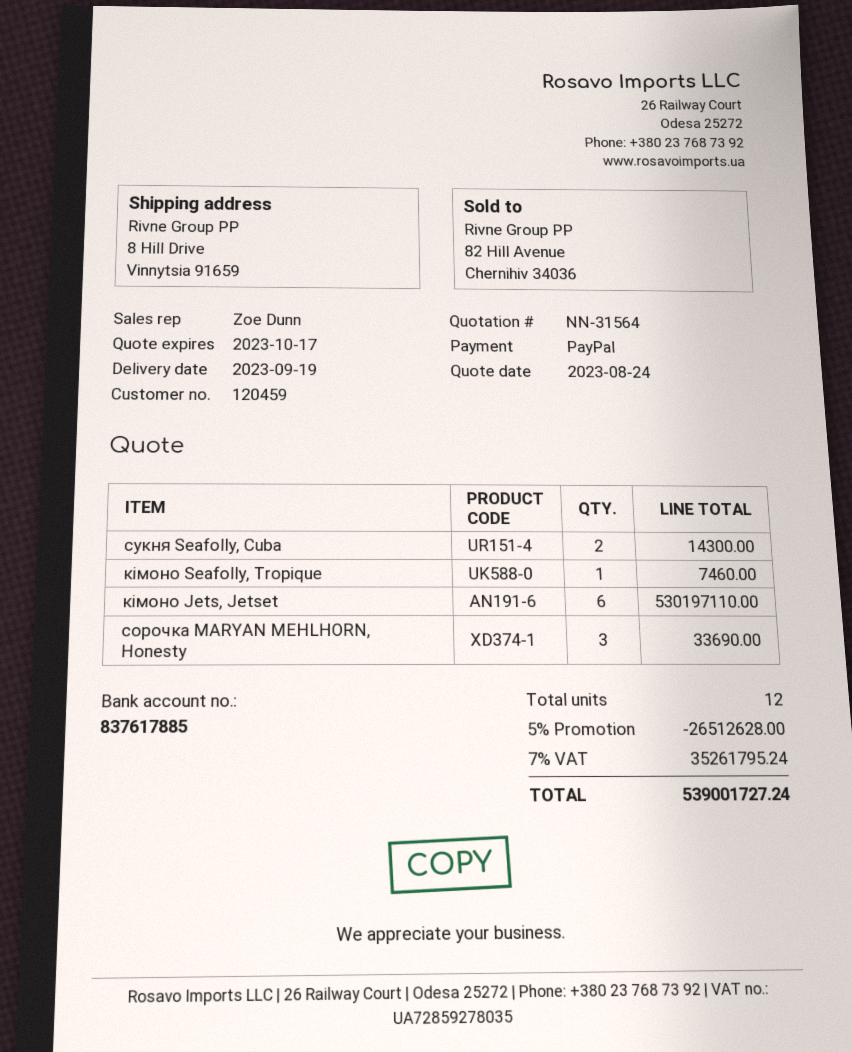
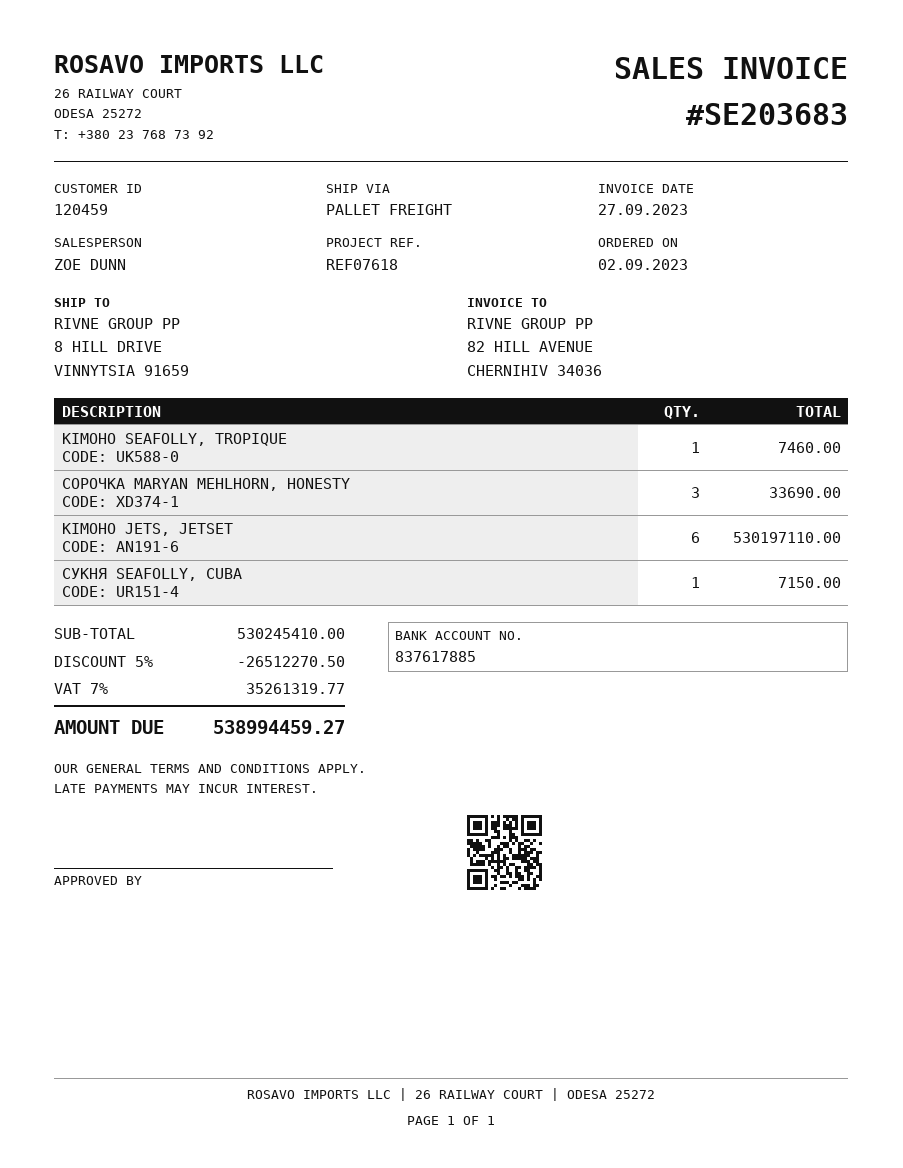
сукня Seafolly, Cuba: 2 for 14300.00 -> 1 for 7150.00
discount: 5% = 26512628.00 -> 5% = 26512270.50
tax: 7% = 35261795.24 -> 7% = 35261319.77
total: 539001727.24 -> 538994459.27

